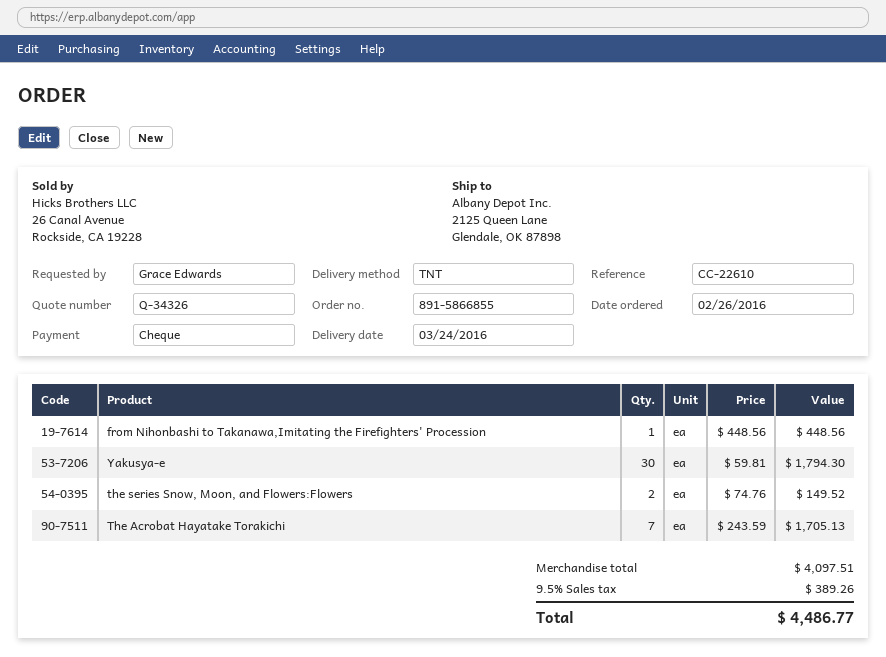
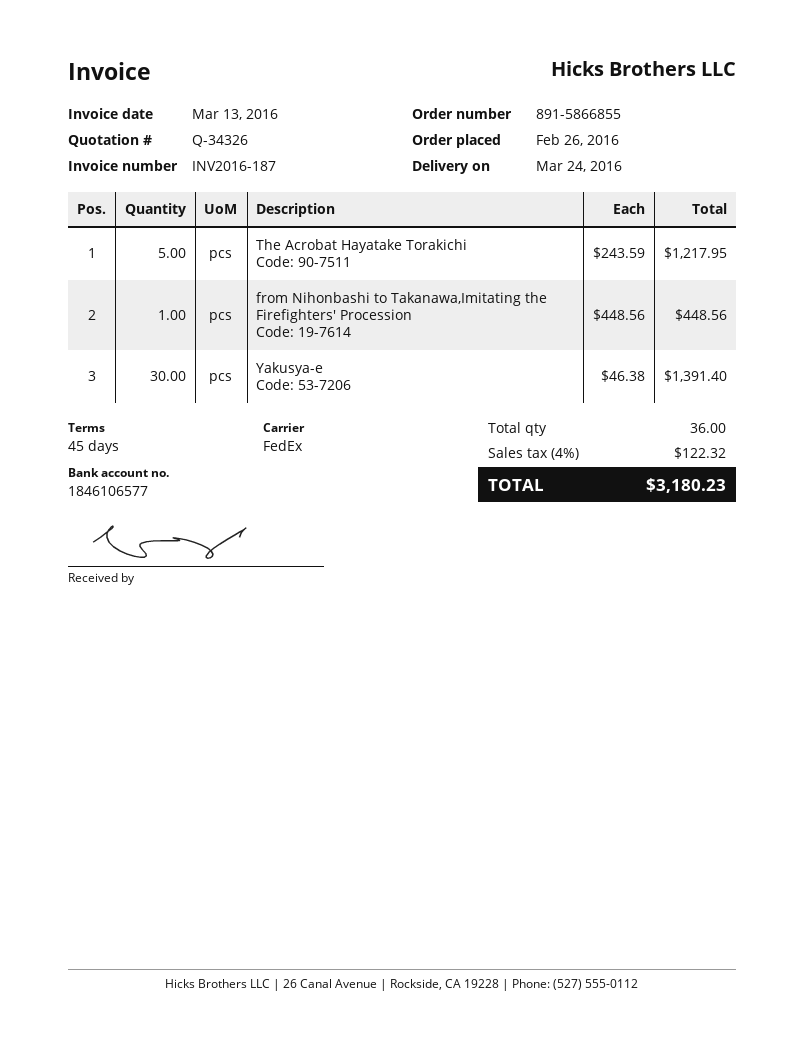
shipping method: TNT -> FedEx
Yakusya-e: 30 x 59.81 = 1794.30 -> 30 x 46.38 = 1391.40
the series Snow, Moon, and Flowers:Flowers: 2 x 74.76 = 149.52 -> none
The Acrobat Hayatake Torakichi: 7 x 243.59 = 1705.13 -> 5 x 243.59 = 1217.95
tax: 9.5% = 389.26 -> 4% = 122.32
total: 4486.77 -> 3180.23

